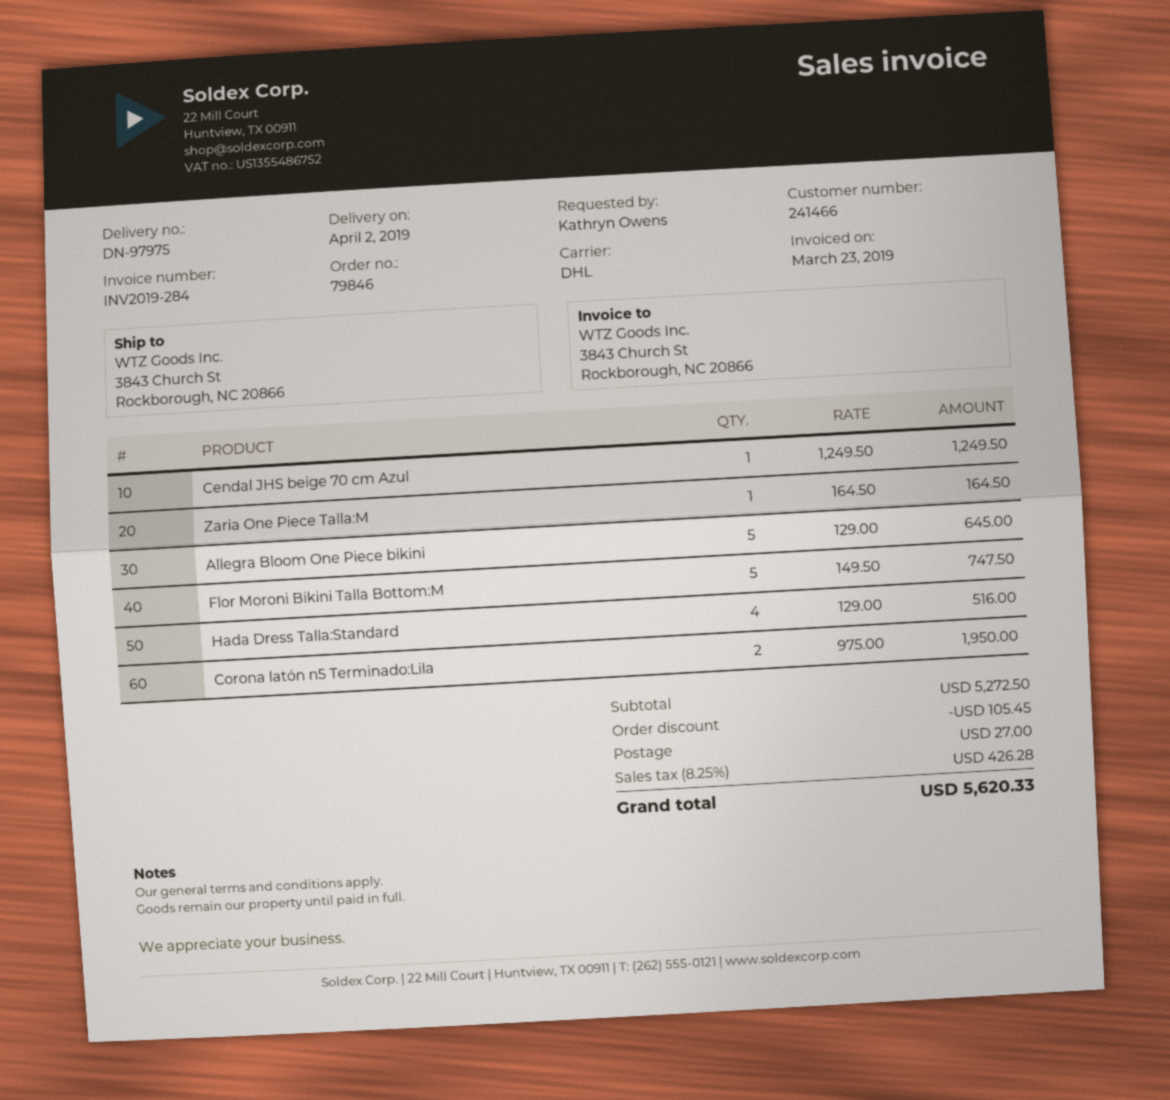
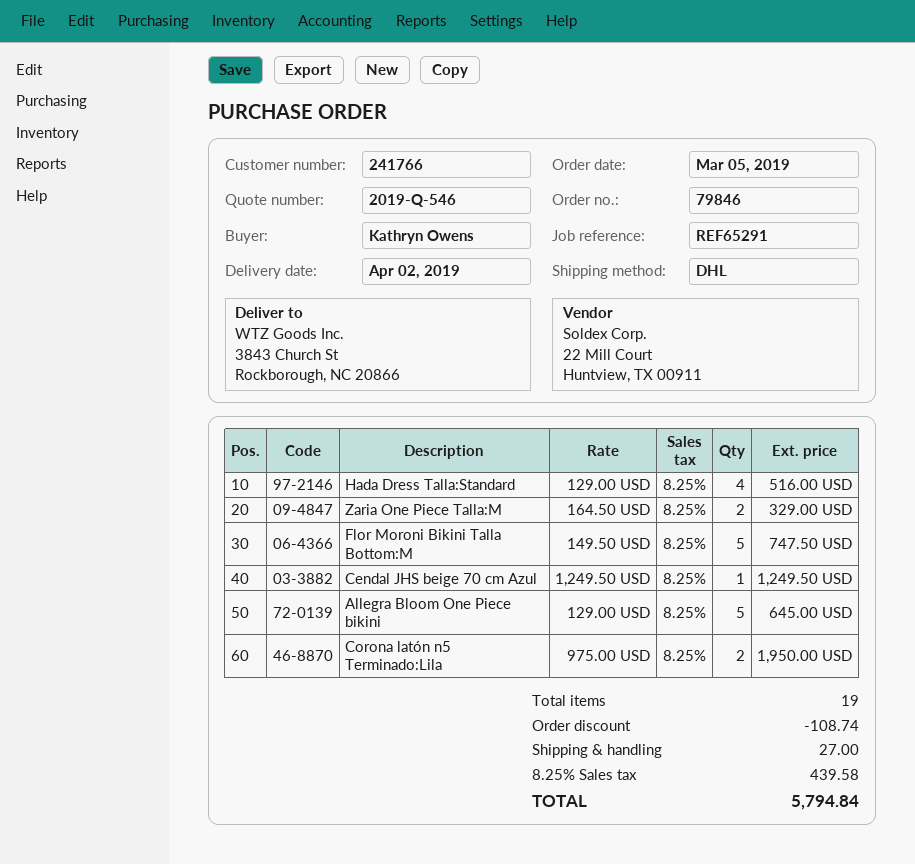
customer number: 241466 -> 241766
Zaria One Piece Talla:M: 1 x 164.50 = 164.50 -> 2 x 164.50 = 329.00
discount: 105.45 -> 108.74
tax: 8.25% = 426.28 -> 8.25% = 439.58
total: 5620.33 -> 5794.84

